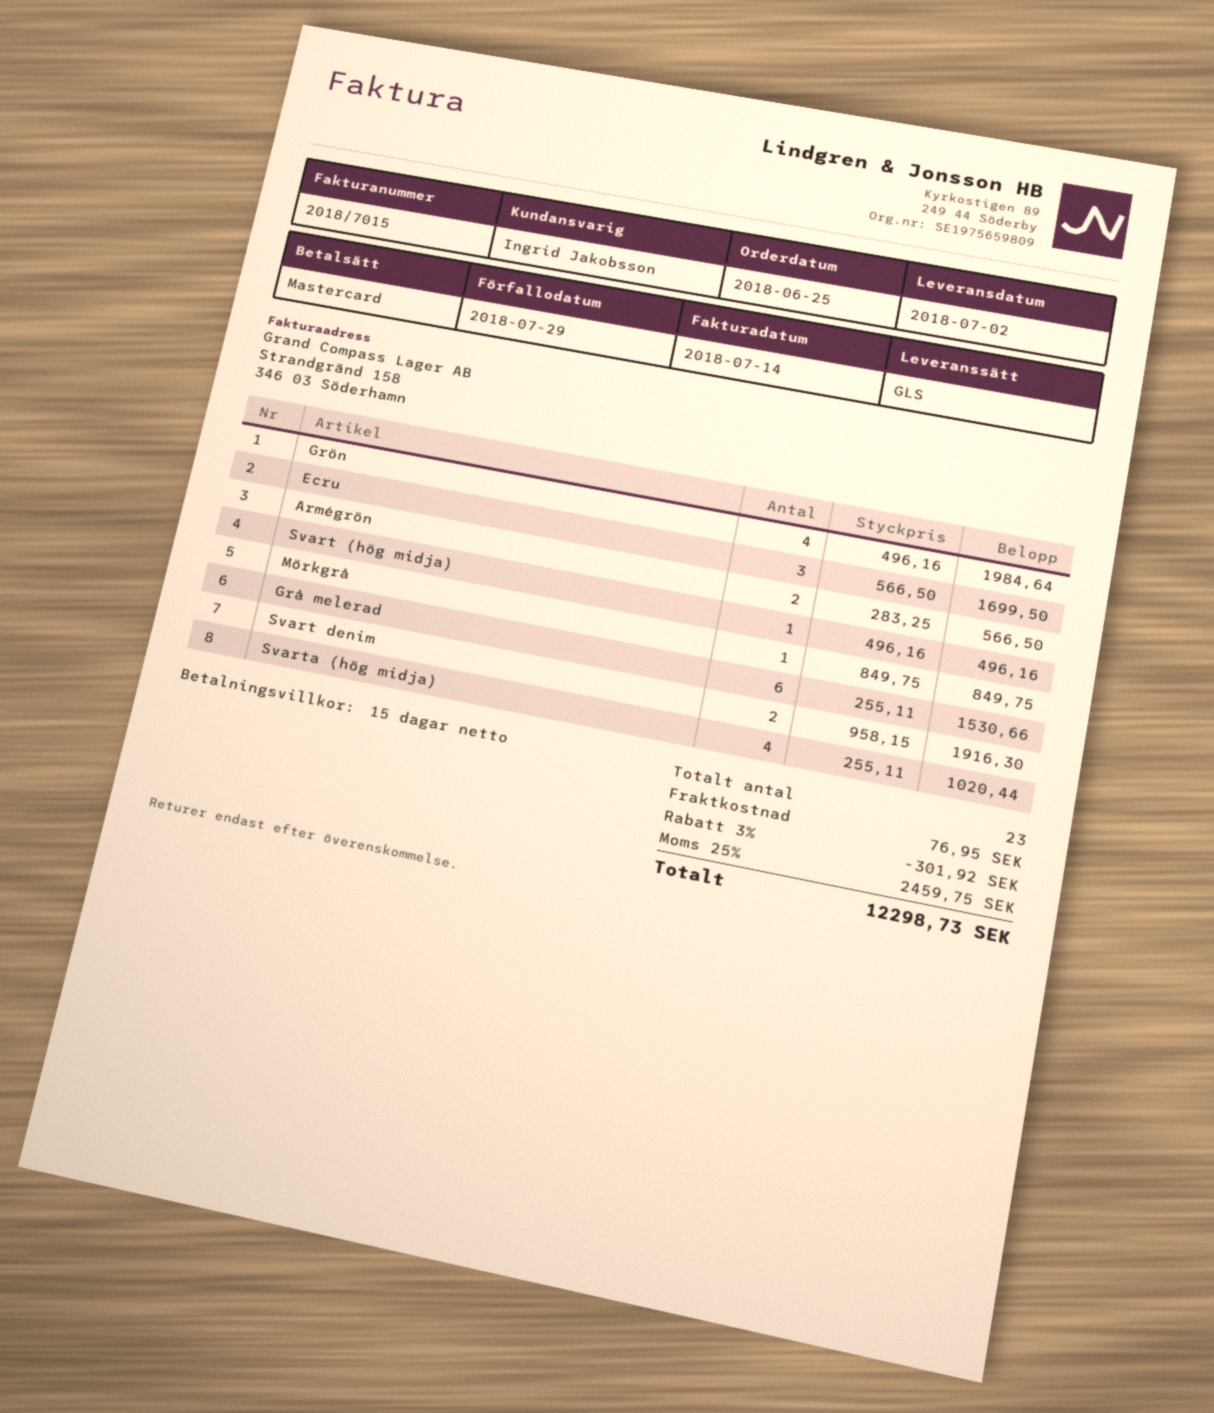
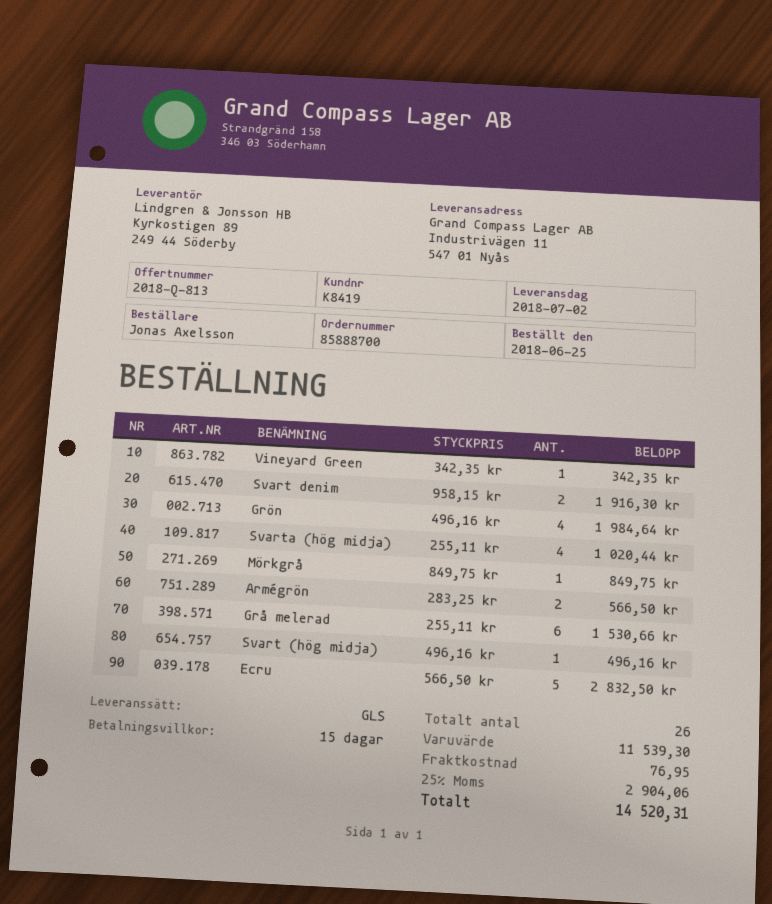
Ecru: 3 x 566.50 = 1699.50 -> 5 x 566.50 = 2832.50
Vineyard Green: none -> 1 x 342.35 = 342.35
total quantity: 23 -> 26
discount: 3% = 301.92 -> none
tax: 25% = 2459.75 -> 25% = 2904.06
total: 12298.73 -> 14520.31

